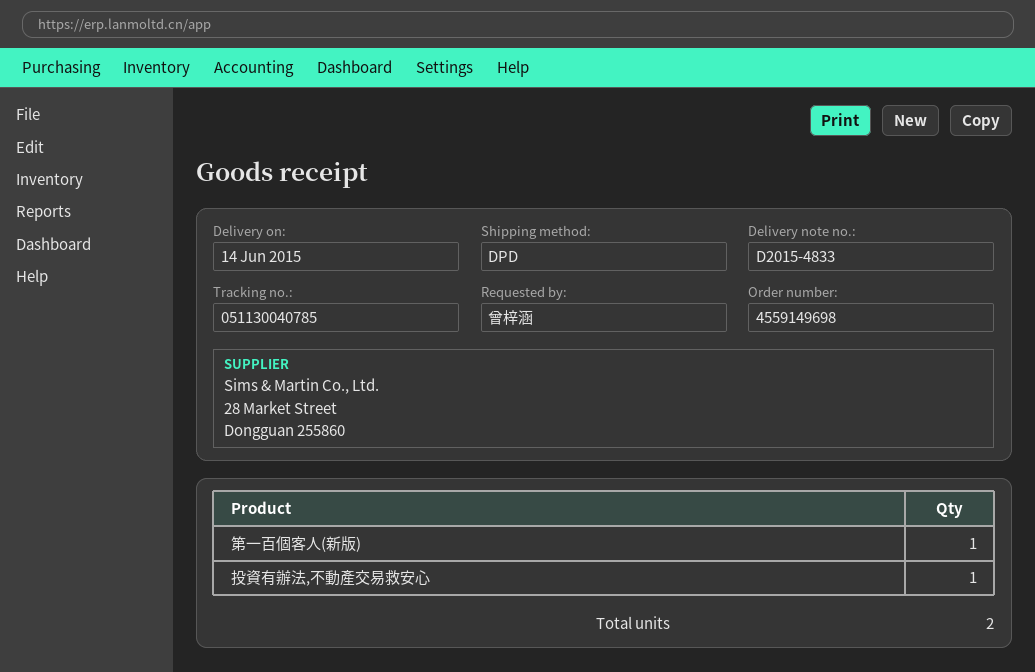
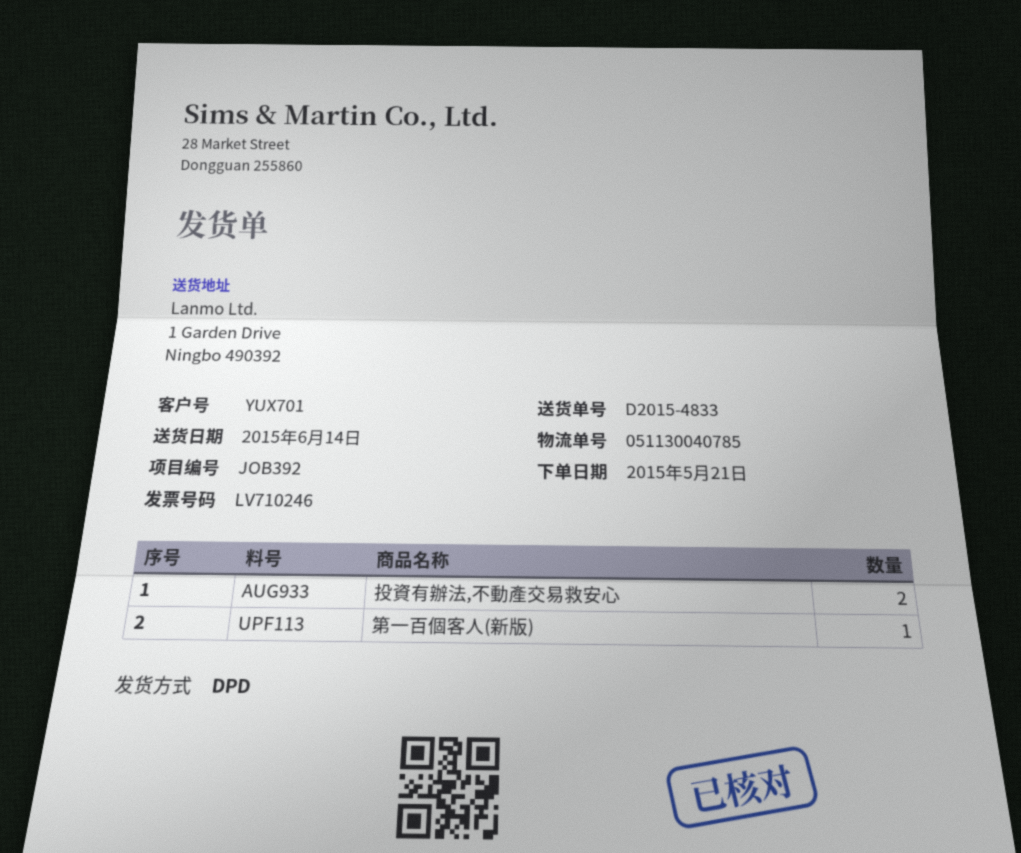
投資有辦法,不動產交易救安心: 1 -> 2

